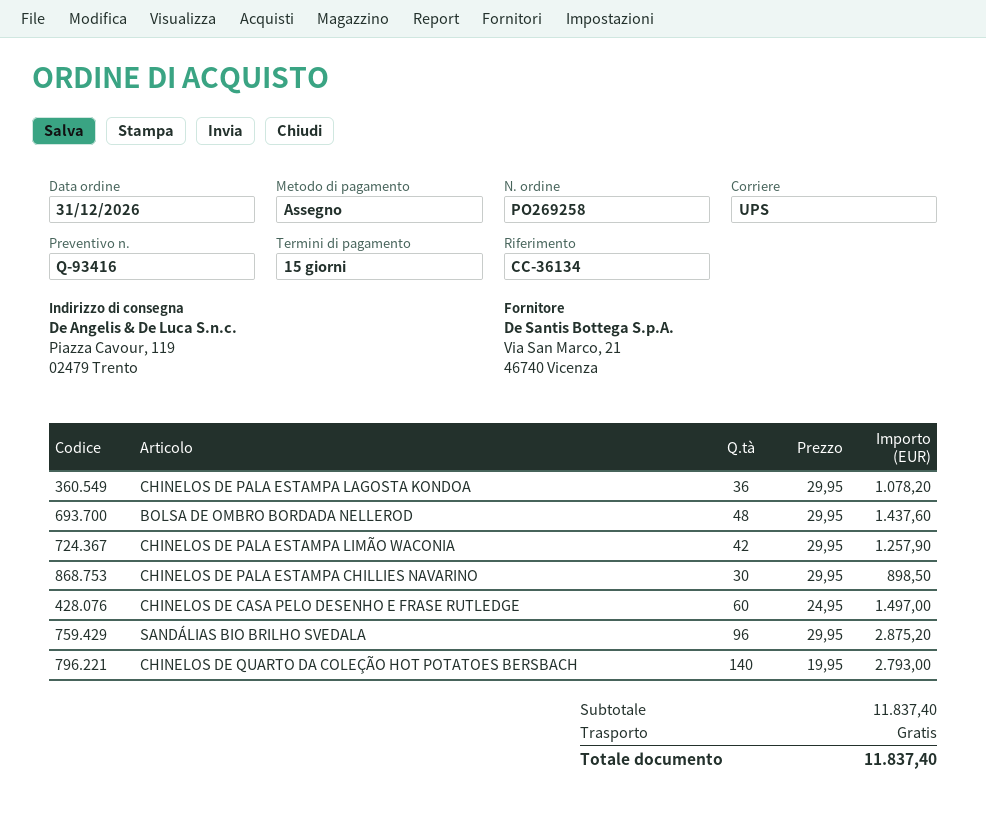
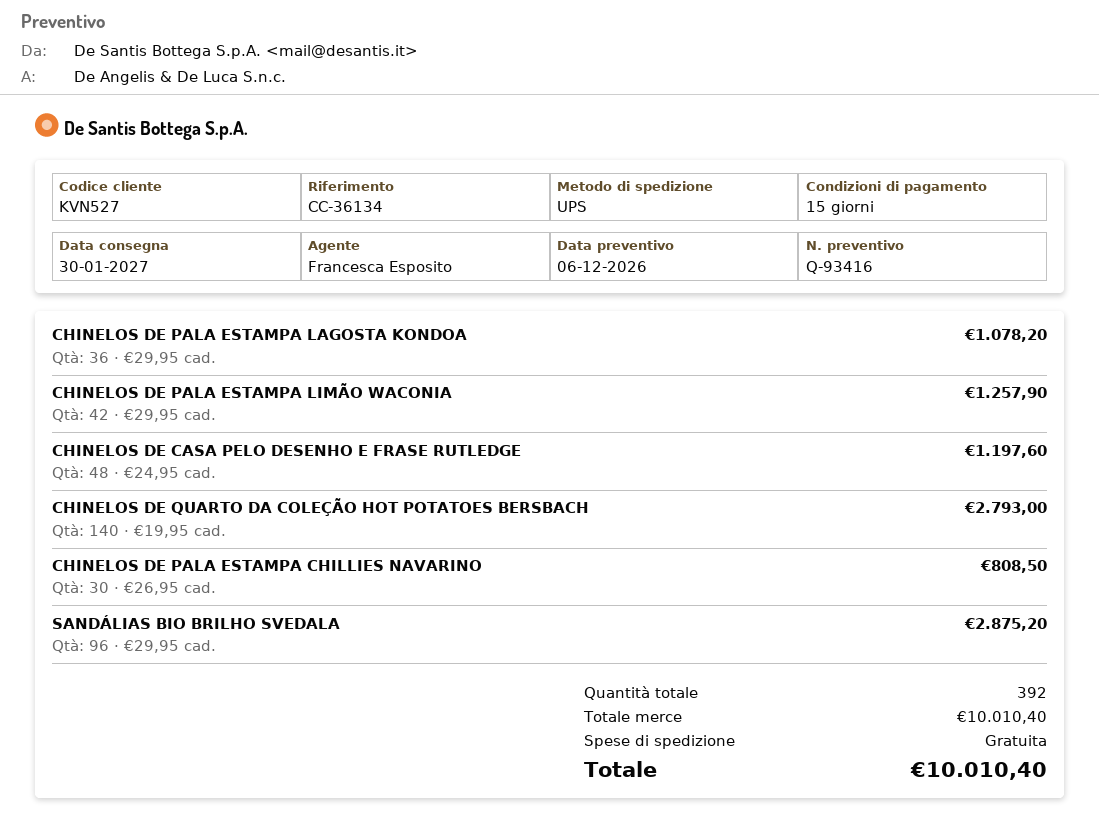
BOLSA DE OMBRO BORDADA NELLEROD: 48 x 29.95 = 1437.60 -> none
CHINELOS DE PALA ESTAMPA CHILLIES NAVARINO: 30 x 29.95 = 898.50 -> 30 x 26.95 = 808.50
CHINELOS DE CASA PELO DESENHO E FRASE RUTLEDGE: 60 x 24.95 = 1497.00 -> 48 x 24.95 = 1197.60
subtotal: 11837.40 -> 10010.40
total: 11837.40 -> 10010.40

